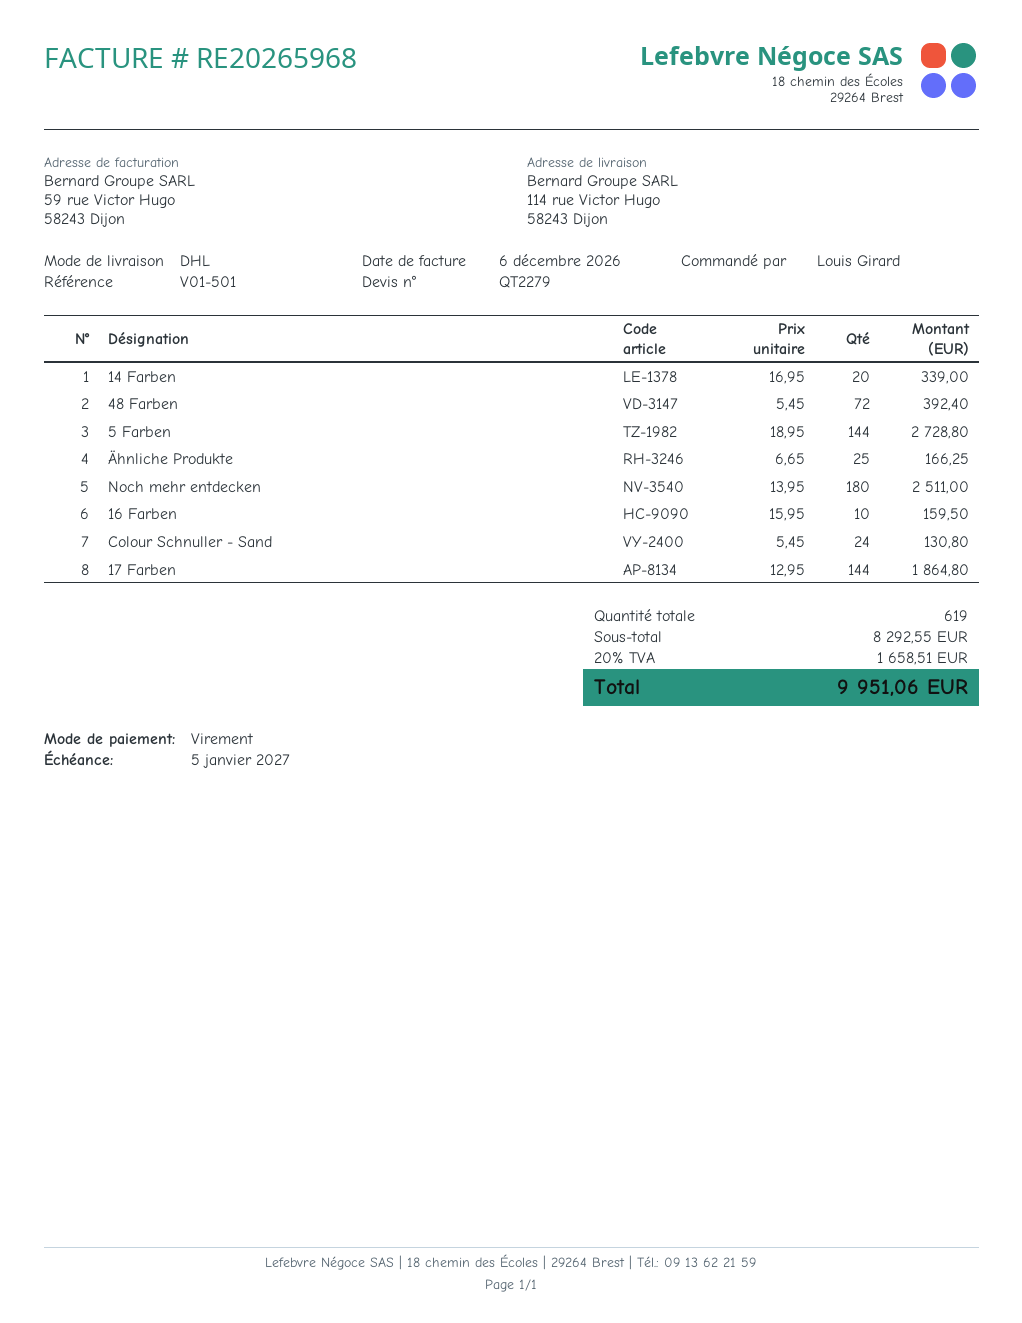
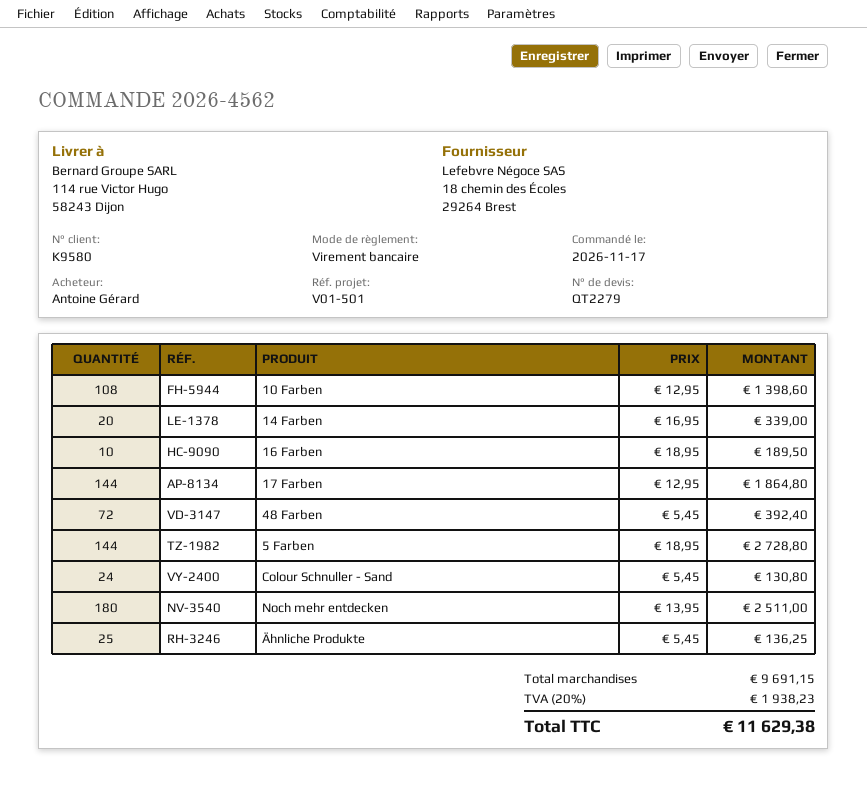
ordered by: Louis Girard -> Antoine Gérard
Ähnliche Produkte: 25 x 6.65 = 166.25 -> 25 x 5.45 = 136.25
16 Farben: 10 x 15.95 = 159.50 -> 10 x 18.95 = 189.50
10 Farben: none -> 108 x 12.95 = 1398.60
subtotal: 8292.55 -> 9691.15
tax: 20% = 1658.51 -> 20% = 1938.23
total: 9951.06 -> 11629.38

